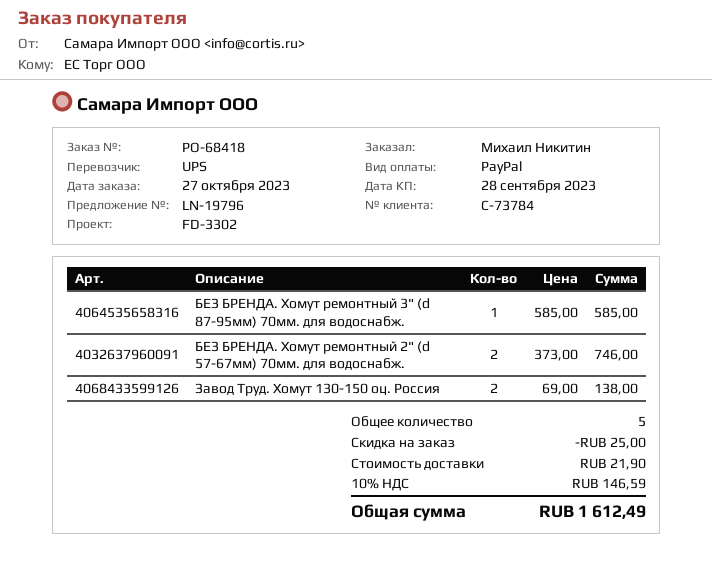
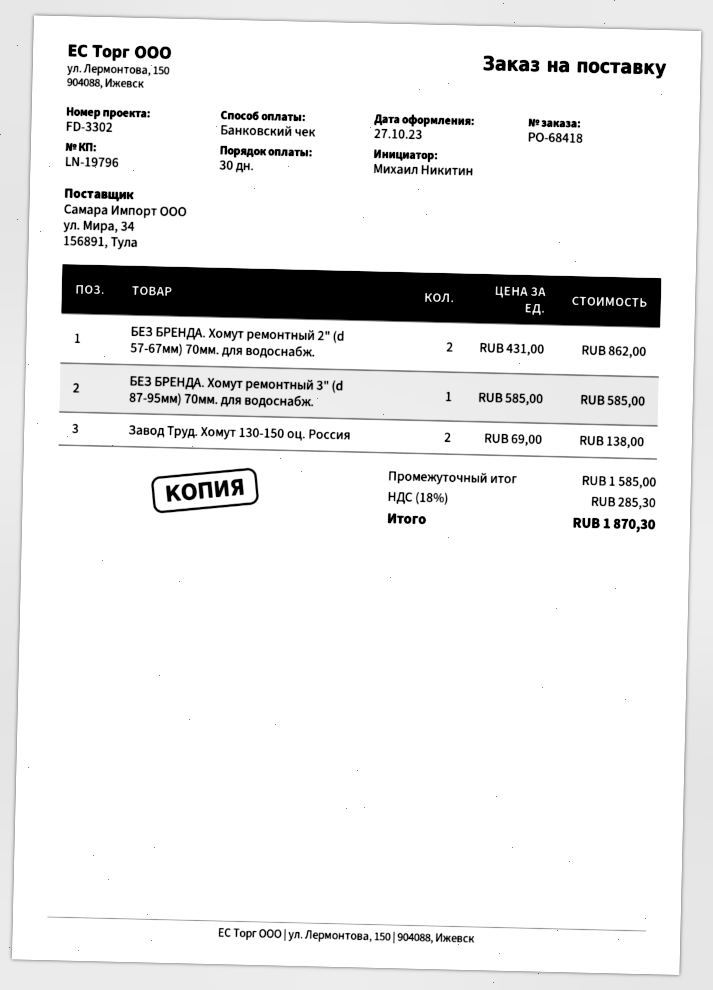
payment method: PayPal -> cheque
БЕЗ БРЕНДА. Хомут ремонтный 2" (d 57-67мм) 70мм. для водоснабж.: 2 x 373.00 = 746.00 -> 2 x 431.00 = 862.00
discount: 25.00 -> none
shipping: 21.90 -> none
tax: 10% = 146.59 -> 18% = 285.30
total: 1612.49 -> 1870.30

